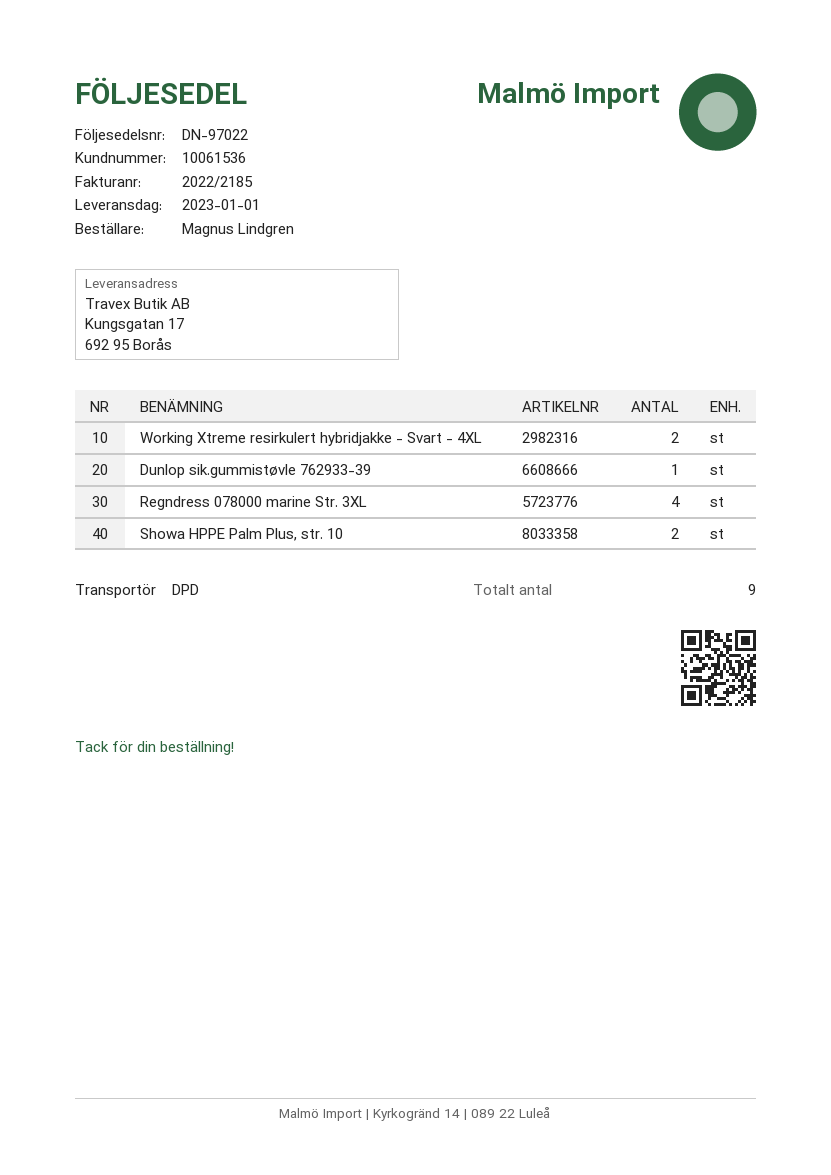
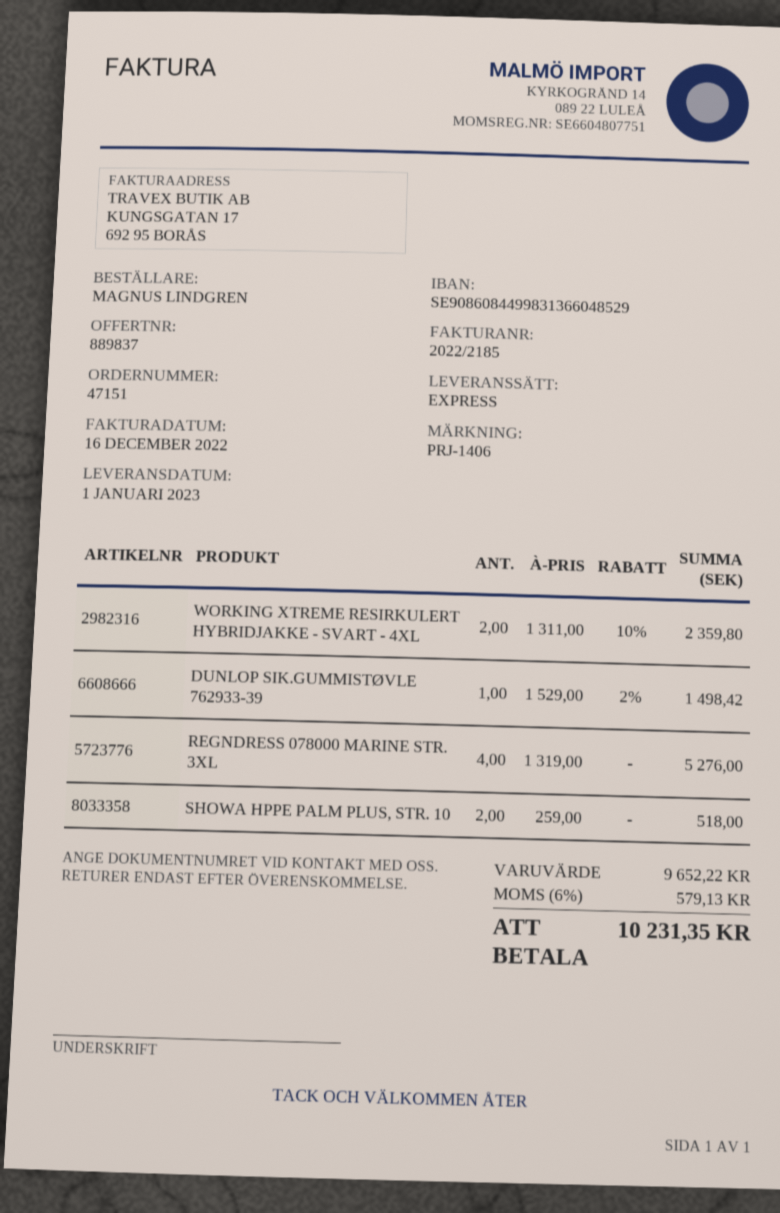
shipping method: DPD -> express

